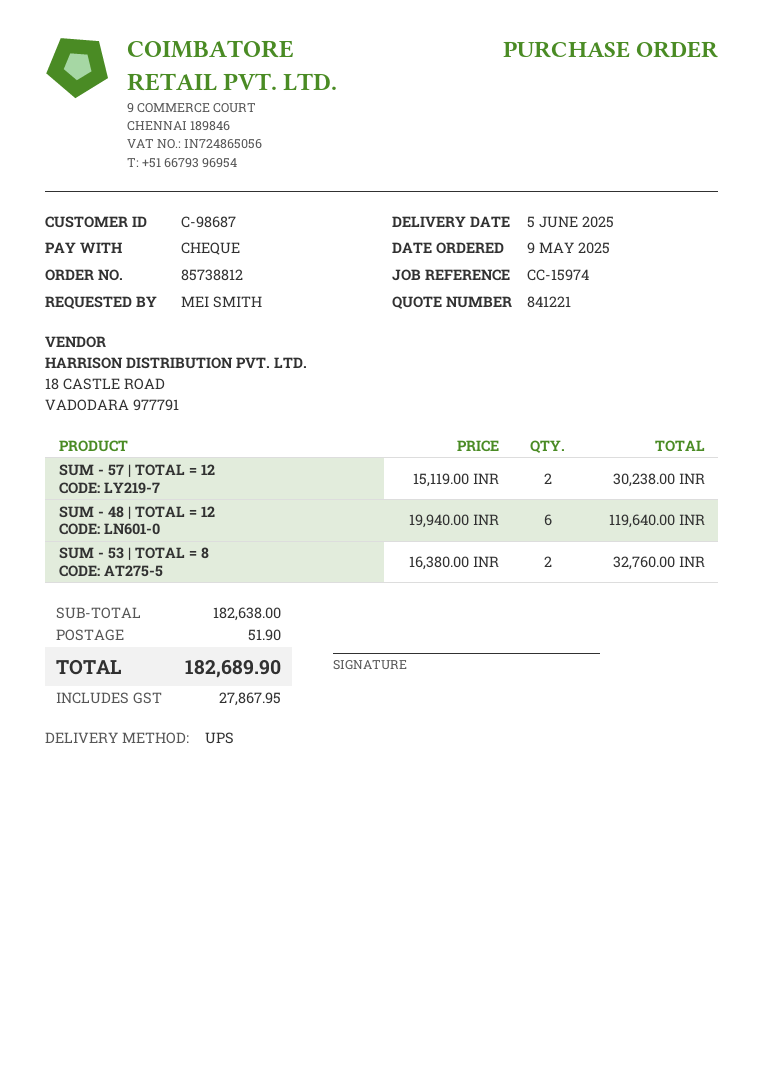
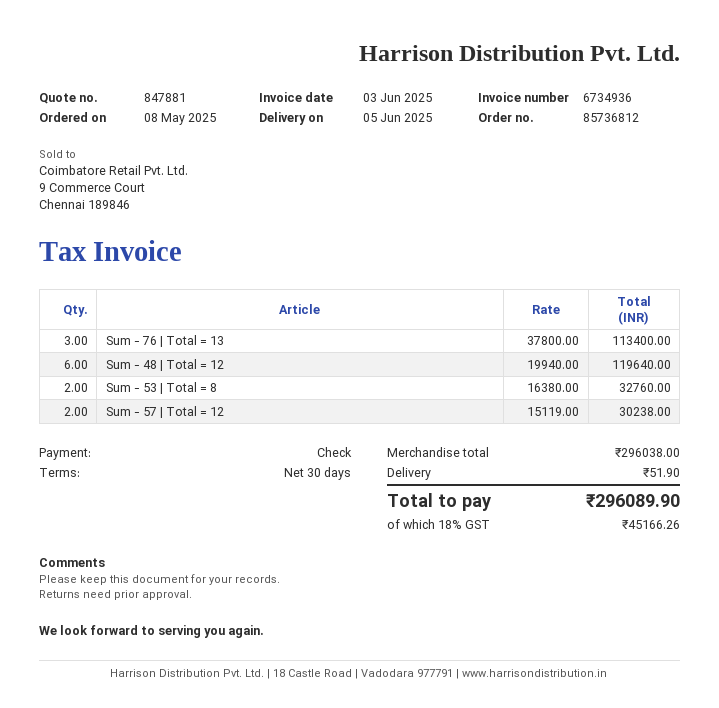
quote number: 841221 -> 847881
order number: 85738812 -> 85736812
order date: 2025-05-09 -> 2025-05-08
Sum - 76 | Total = 13: none -> 3 x 37800.00 = 113400.00
subtotal: 182638.00 -> 296038.00
tax: 27867.95 -> 45166.26
total: 182689.90 -> 296089.90

